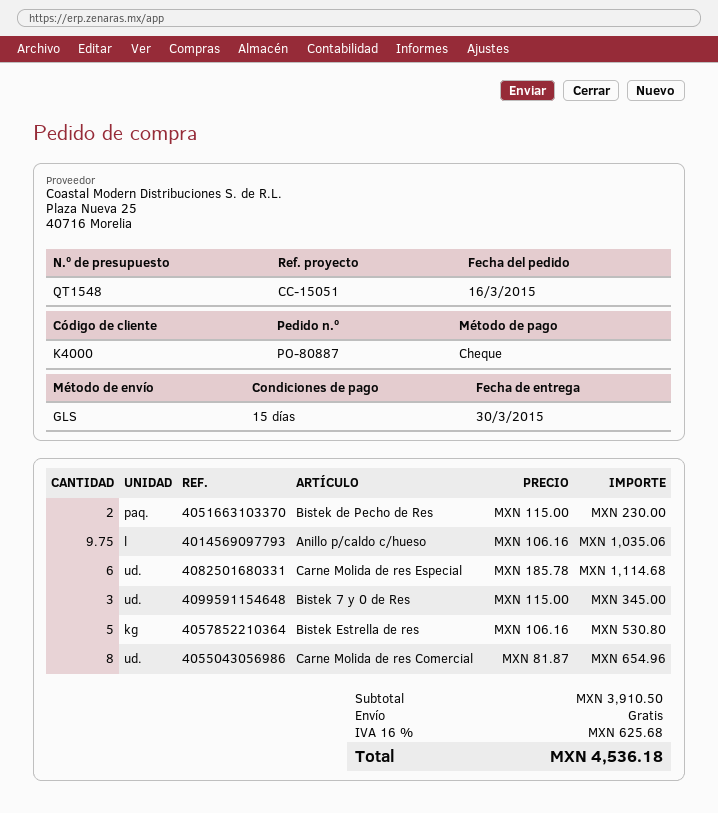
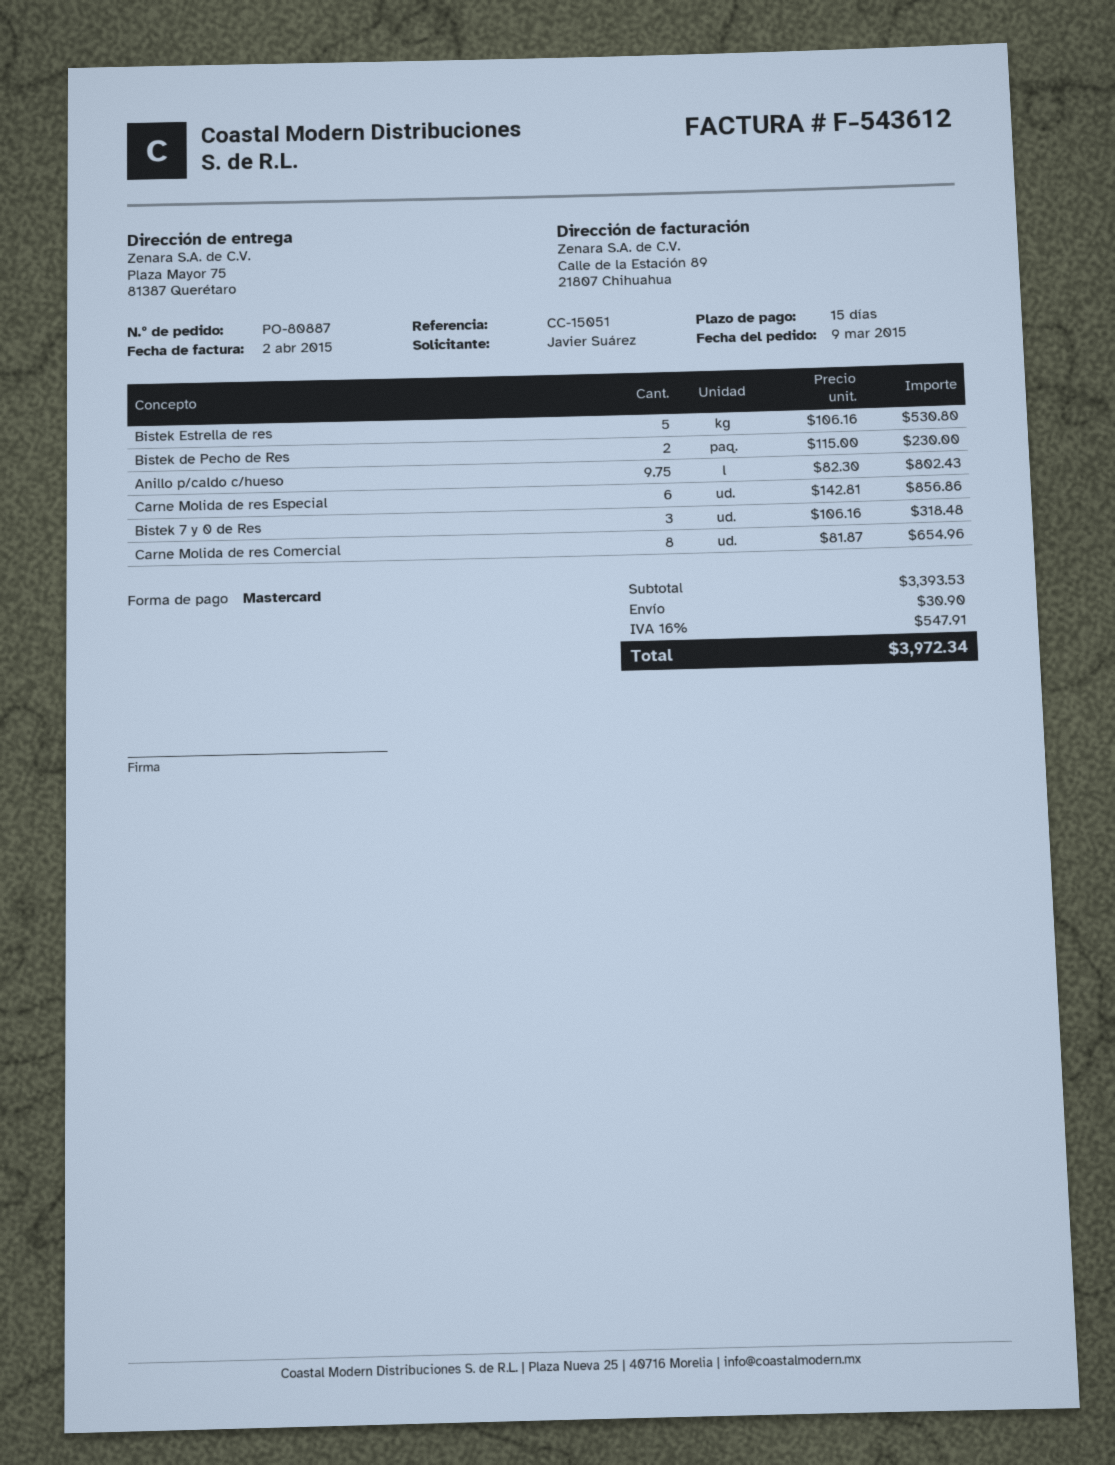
order date: 2015-03-16 -> 2015-03-09
payment method: cheque -> Mastercard
Anillo p/caldo c/hueso: 9.75 x 106.16 = 1035.06 -> 9.75 x 82.30 = 802.43
Carne Molida de res Especial: 6 x 185.78 = 1114.68 -> 6 x 142.81 = 856.86
Bistek 7 y 0 de Res: 3 x 115.00 = 345.00 -> 3 x 106.16 = 318.48
subtotal: 3910.50 -> 3393.53
shipping: 0.00 -> 30.90
tax: 16% = 625.68 -> 16% = 547.91
total: 4536.18 -> 3972.34

